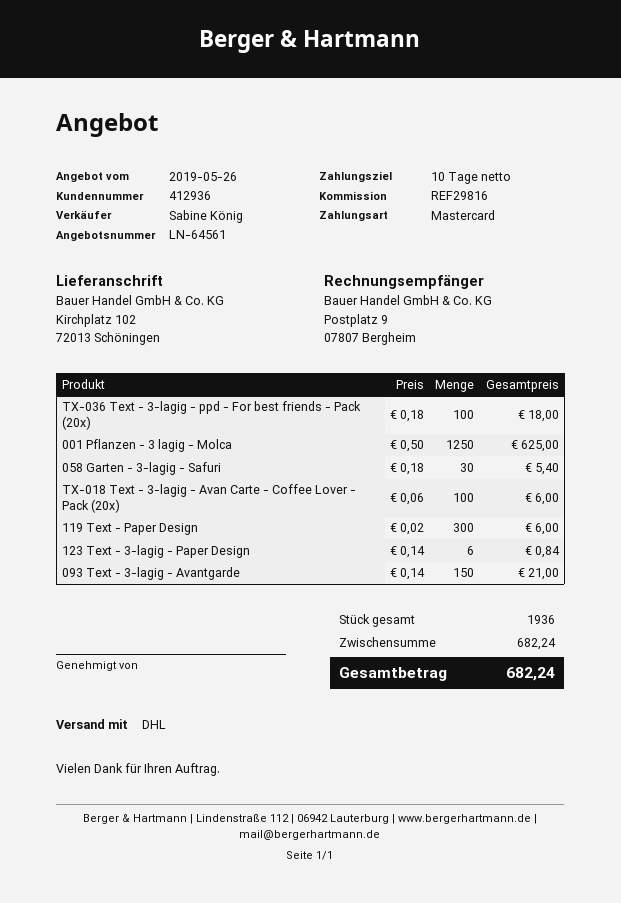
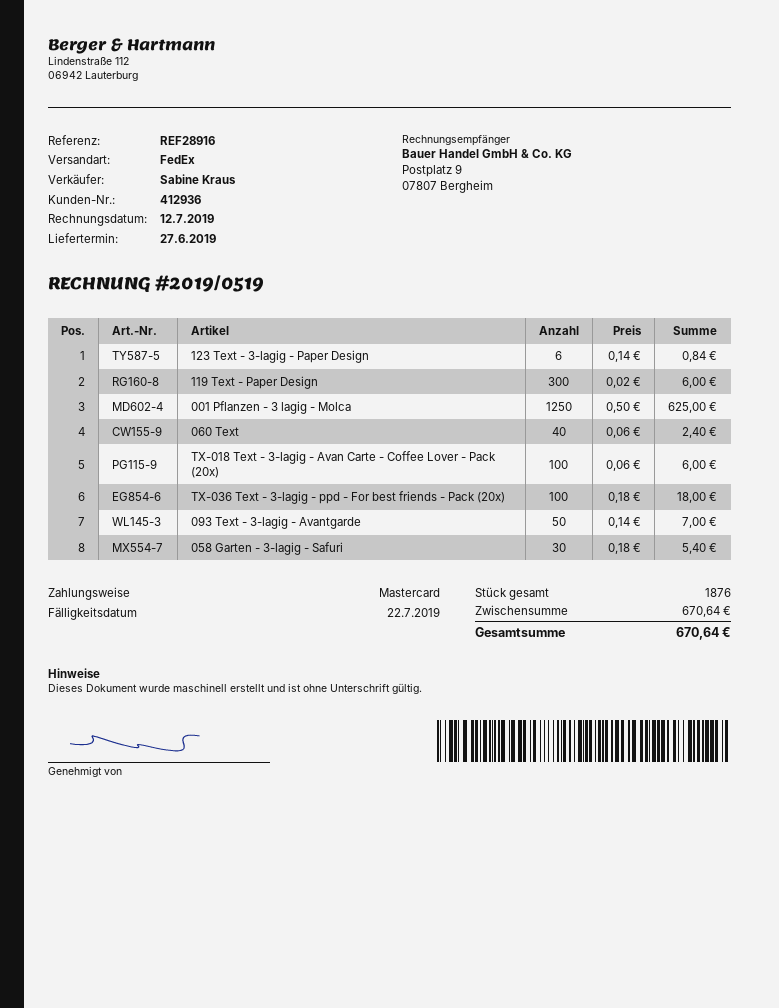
reference: REF29816 -> REF28916
sales rep: Sabine König -> Sabine Kraus
shipping method: DHL -> FedEx
093 Text - 3-lagig - Avantgarde: 150 x 0.14 = 21.00 -> 50 x 0.14 = 7.00
060 Text: none -> 40 x 0.06 = 2.40
total quantity: 1936 -> 1876
subtotal: 682.24 -> 670.64
total: 682.24 -> 670.64

